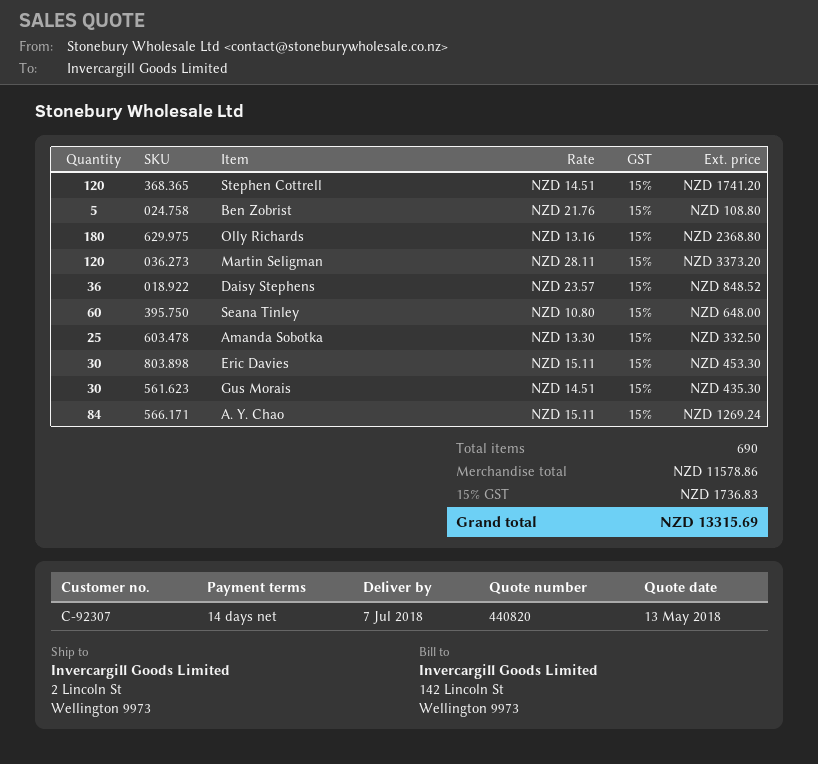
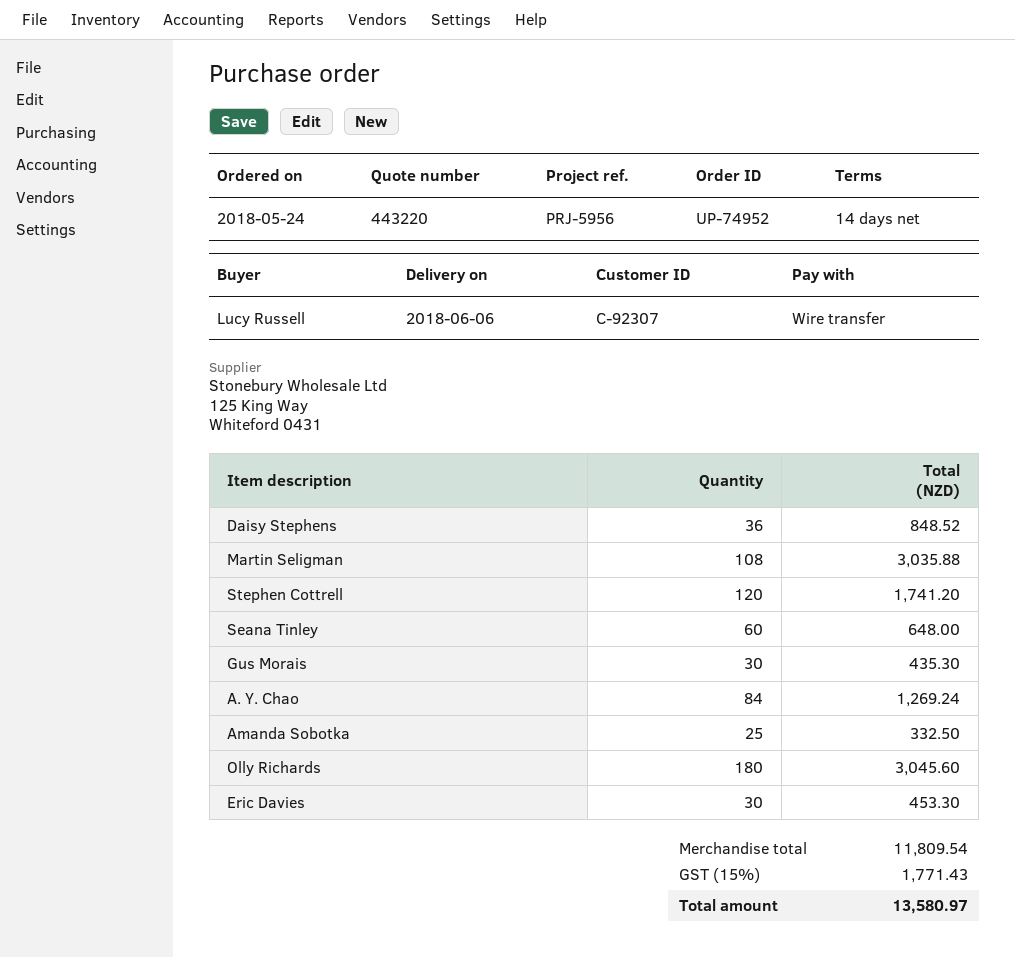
quote number: 440820 -> 443220
delivery date: 2018-07-07 -> 2018-06-06
Ben Zobrist: 5 for 108.80 -> none
Olly Richards: 180 for 2368.80 -> 180 for 3045.60
Martin Seligman: 120 for 3373.20 -> 108 for 3035.88
subtotal: 11578.86 -> 11809.54
tax: 15% = 1736.83 -> 15% = 1771.43
total: 13315.69 -> 13580.97

